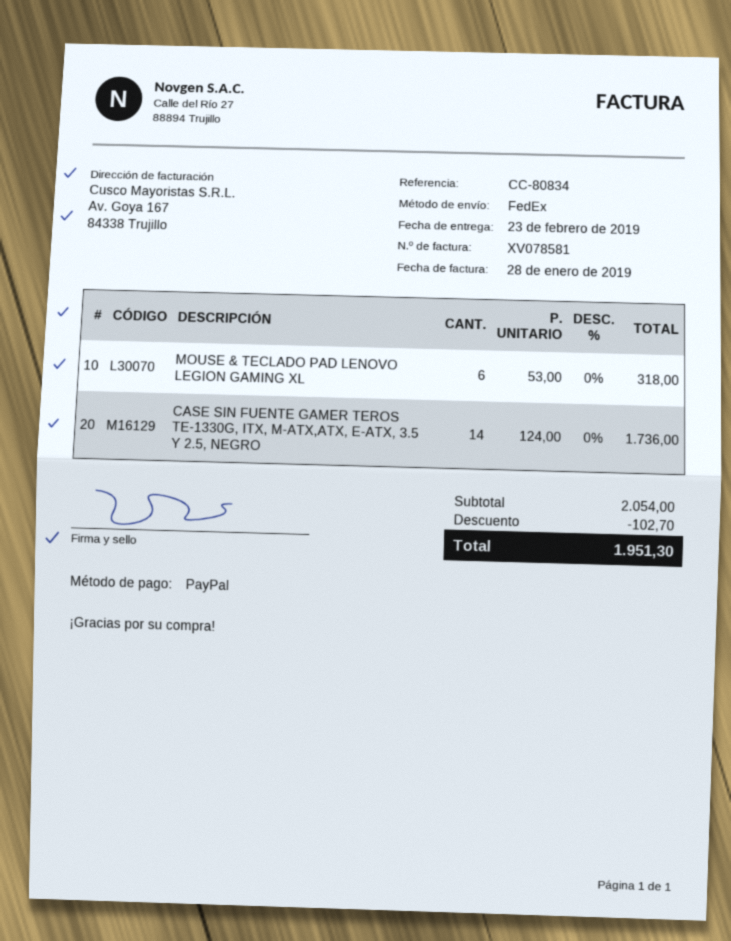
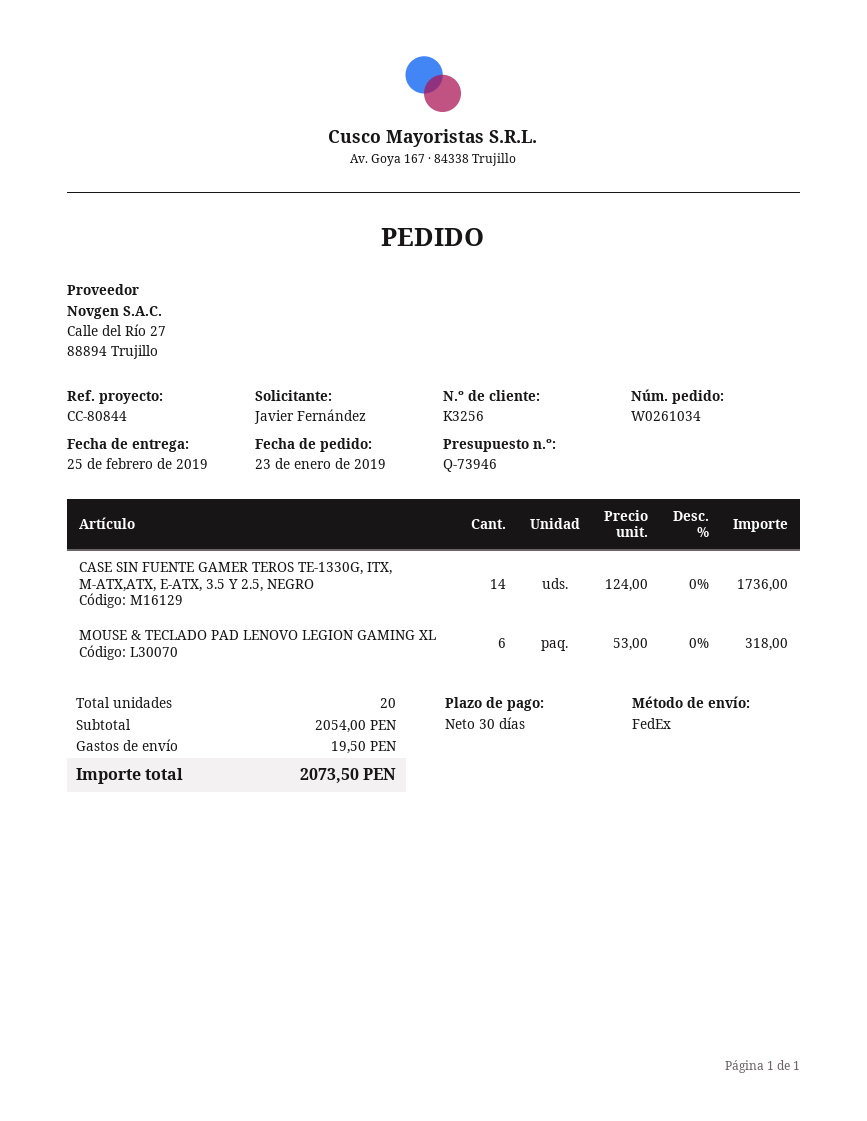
delivery date: 2019-02-23 -> 2019-02-25
reference: CC-80834 -> CC-80844
discount: 102.70 -> none
shipping: none -> 19.50
total: 1951.30 -> 2073.50

